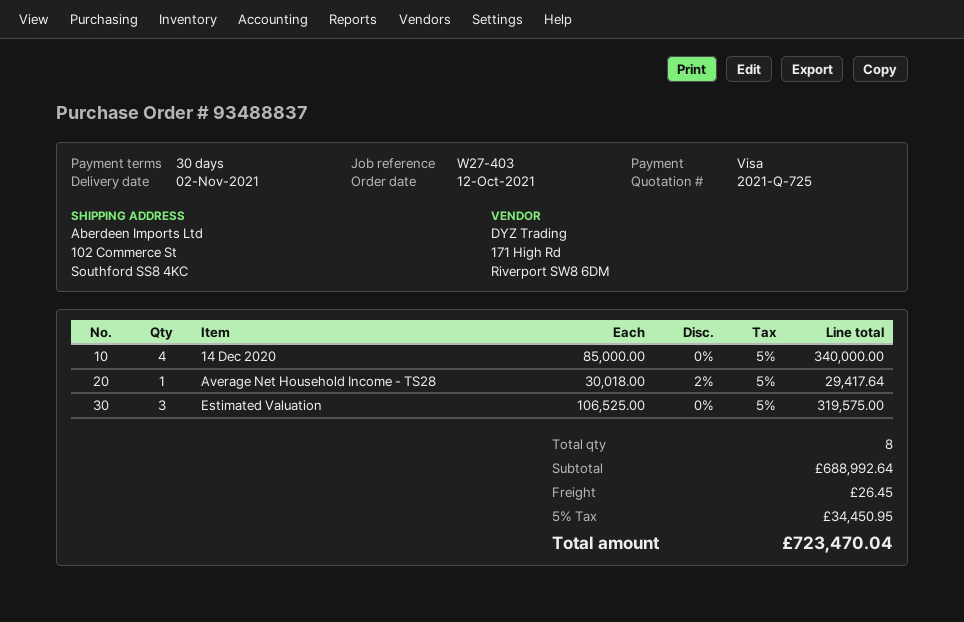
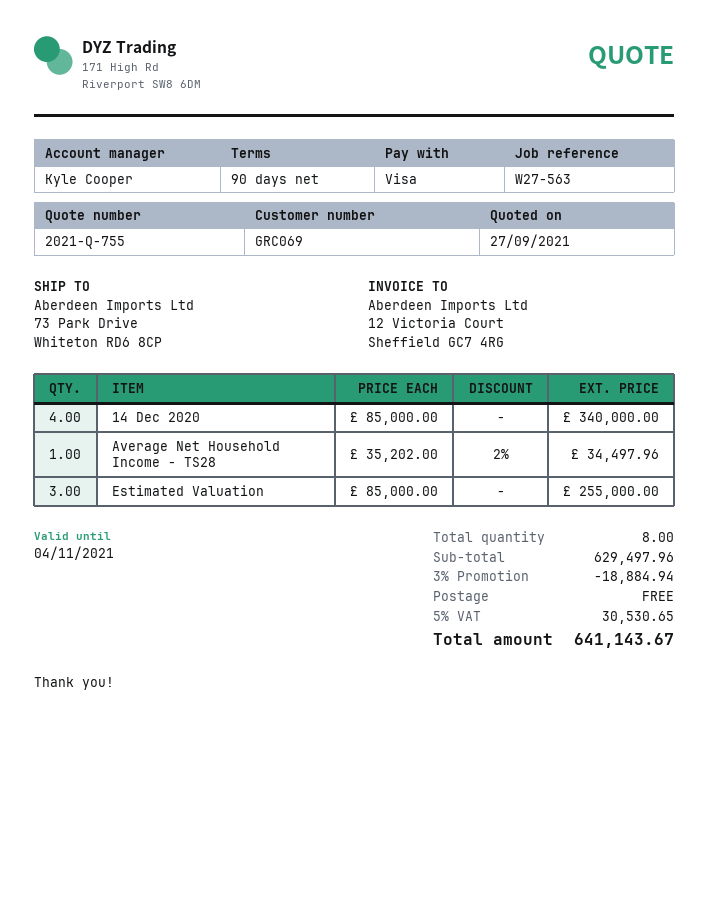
quote number: 2021-Q-725 -> 2021-Q-755
payment terms: 30 days -> 90 days
reference: W27-403 -> W27-563
ship to: 102 Commerce St, Southford SS8 4KC -> 73 Park Drive, Whiteton RD6 8CP
Average Net Household Income - TS28: 1 x 30018.00 - 2% = 29417.64 -> 1 x 35202.00 - 2% = 34497.96
Estimated Valuation: 3 x 106525.00 = 319575.00 -> 3 x 85000.00 = 255000.00
subtotal: 688992.64 -> 629497.96
discount: none -> 3% = 18884.94
shipping: 26.45 -> 0.00
tax: 5% = 34450.95 -> 5% = 30530.65
total: 723470.04 -> 641143.67

